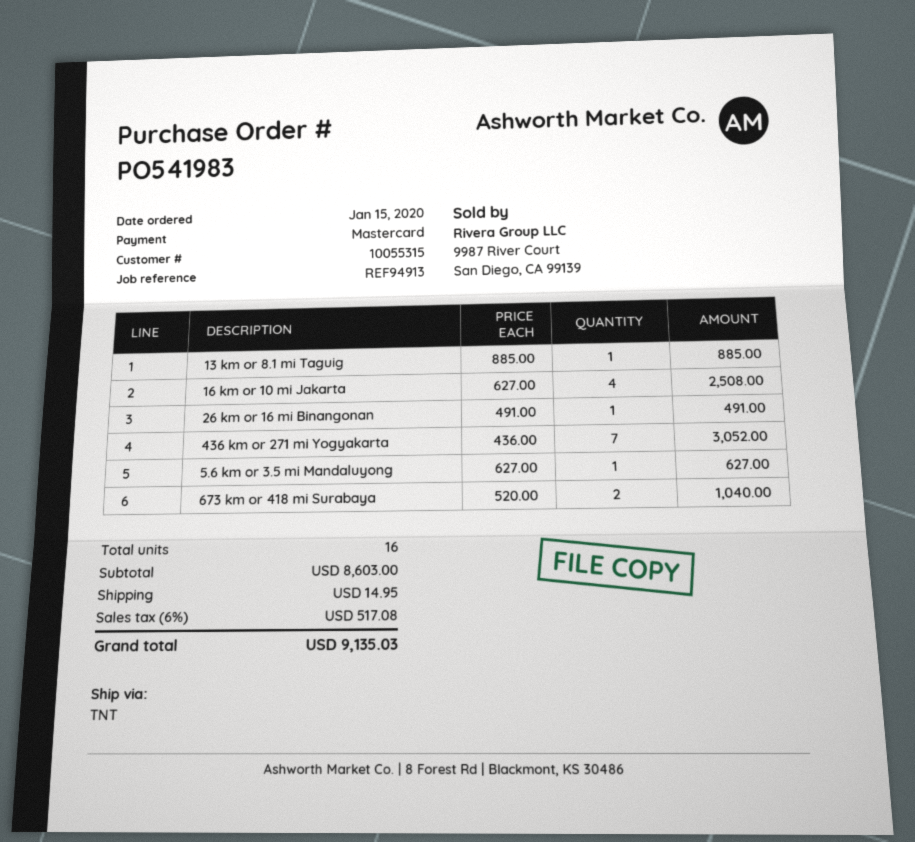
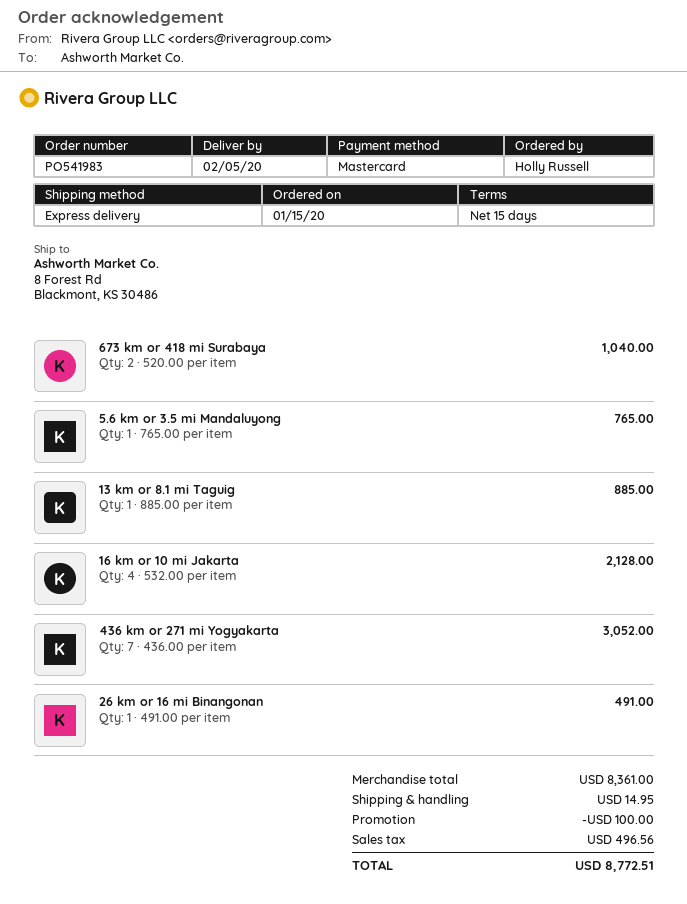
shipping method: TNT -> express
16 km or 10 mi Jakarta: 4 x 627.00 = 2508.00 -> 4 x 532.00 = 2128.00
5.6 km or 3.5 mi Mandaluyong: 1 x 627.00 = 627.00 -> 1 x 765.00 = 765.00
subtotal: 8603.00 -> 8361.00
discount: none -> 100.00
tax: 517.08 -> 496.56
total: 9135.03 -> 8772.51

